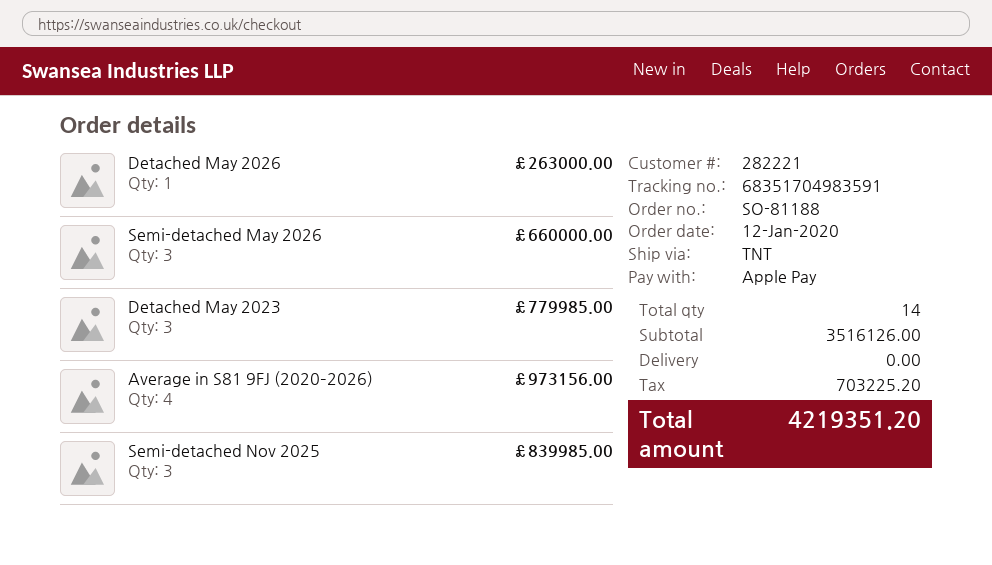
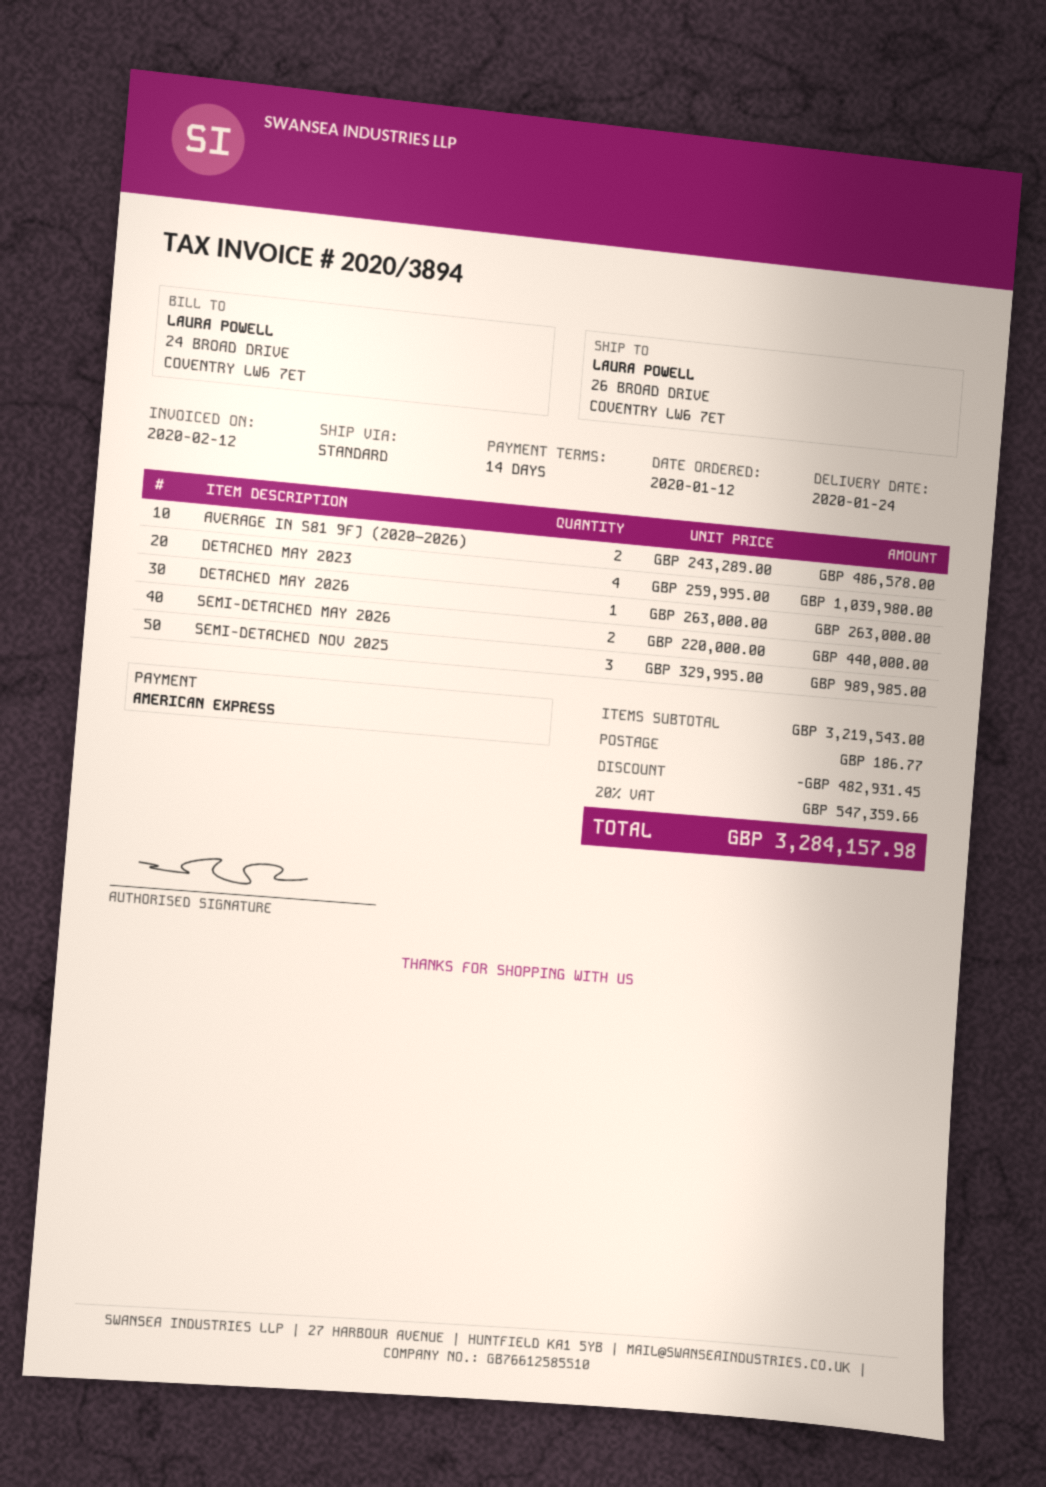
payment method: Apple Pay -> American Express
shipping method: TNT -> standard
Semi-detached May 2026: 3 for 660000.00 -> 2 for 440000.00
Detached May 2023: 3 for 779985.00 -> 4 for 1039980.00
Average in S81 9FJ (2020–2026): 4 for 973156.00 -> 2 for 486578.00
Semi-detached Nov 2025: 3 for 839985.00 -> 3 for 989985.00
subtotal: 3516126.00 -> 3219543.00
discount: none -> 482931.45
shipping: 0.00 -> 186.77
tax: 703225.20 -> 547359.66
total: 4219351.20 -> 3284157.98

